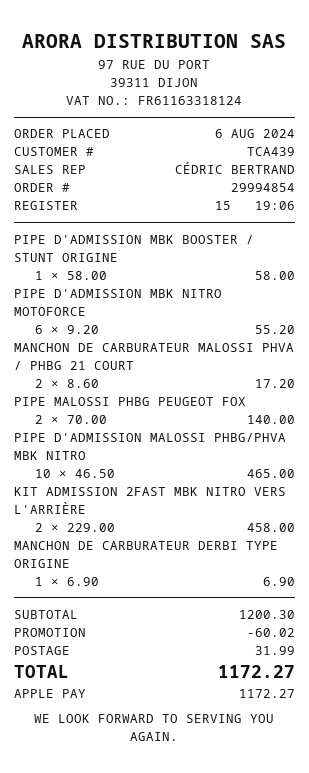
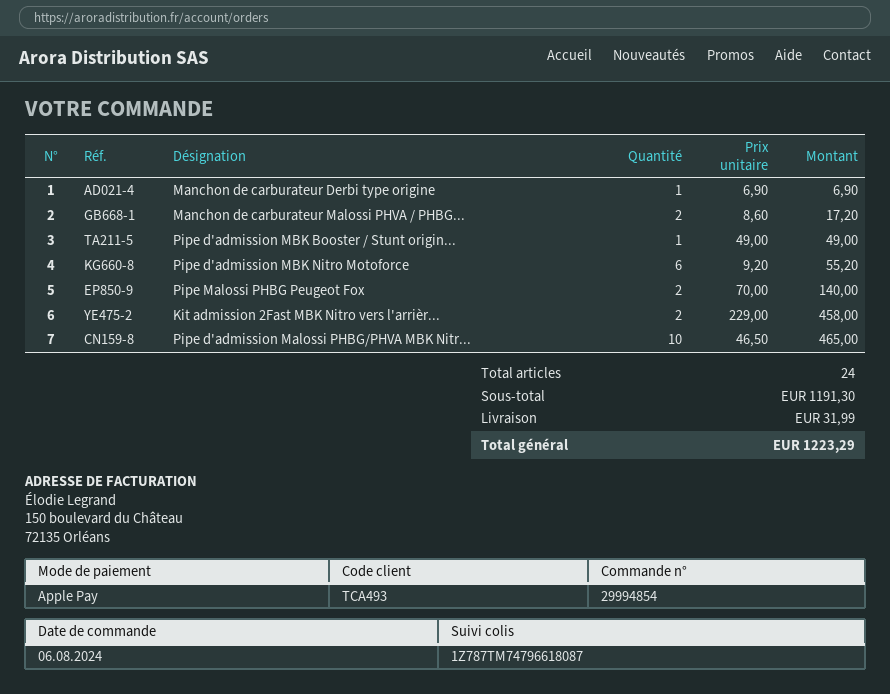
customer number: TCA439 -> TCA493
PIPE D'ADMISSION MBK BOOSTER / STUNT ORIGINE: 1 x 58.00 = 58.00 -> 1 x 49.00 = 49.00
subtotal: 1200.30 -> 1191.30
discount: 60.02 -> none
total: 1172.27 -> 1223.29

